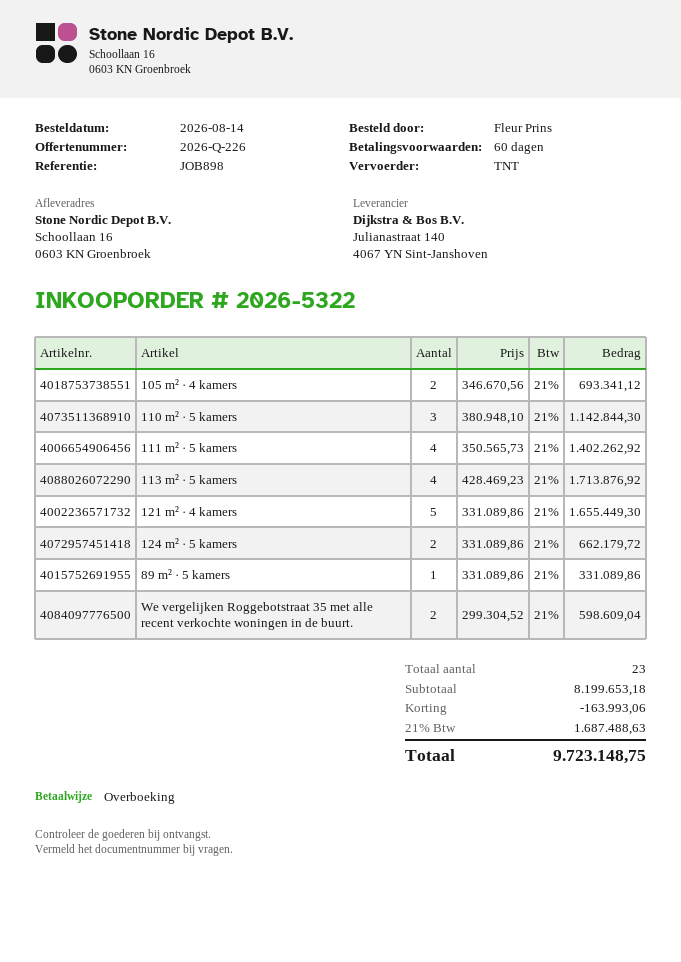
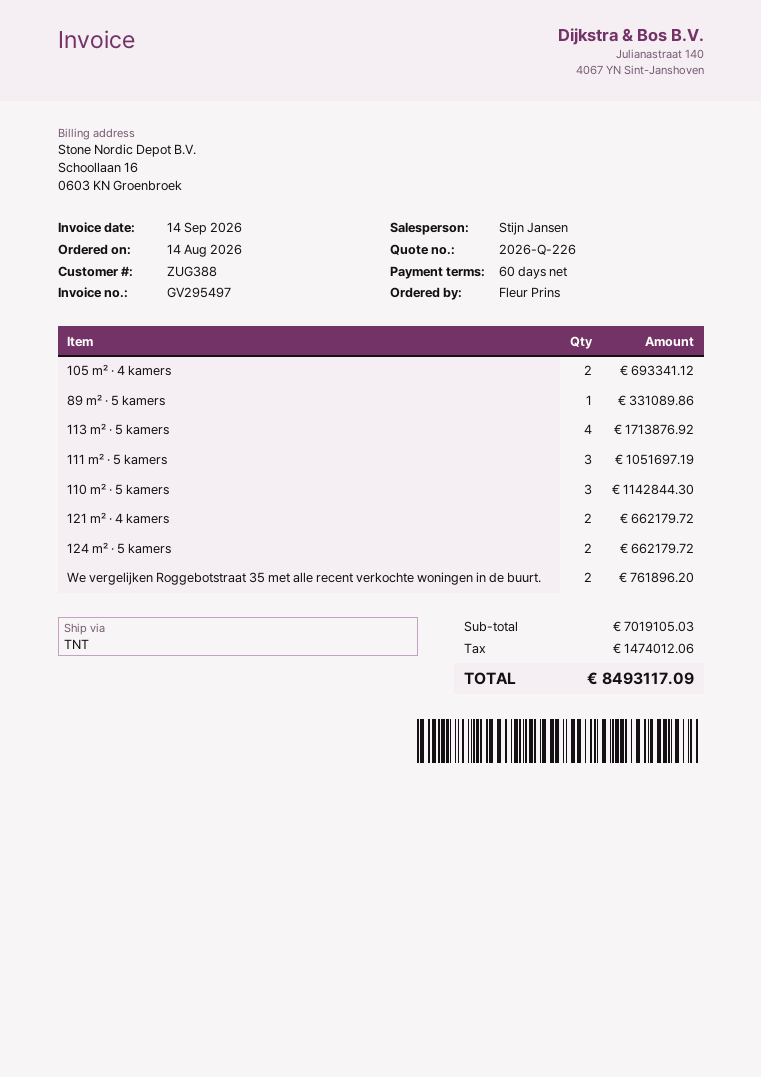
111 m² · 5 kamers: 4 for 1402262.92 -> 3 for 1051697.19
121 m² · 4 kamers: 5 for 1655449.30 -> 2 for 662179.72
We vergelijken Roggebotstraat 35 met alle recent verkochte woningen in de buurt.: 2 for 598609.04 -> 2 for 761896.20
subtotal: 8199653.18 -> 7019105.03
discount: 163993.06 -> none
tax: 1687488.63 -> 1474012.06
total: 9723148.75 -> 8493117.09

